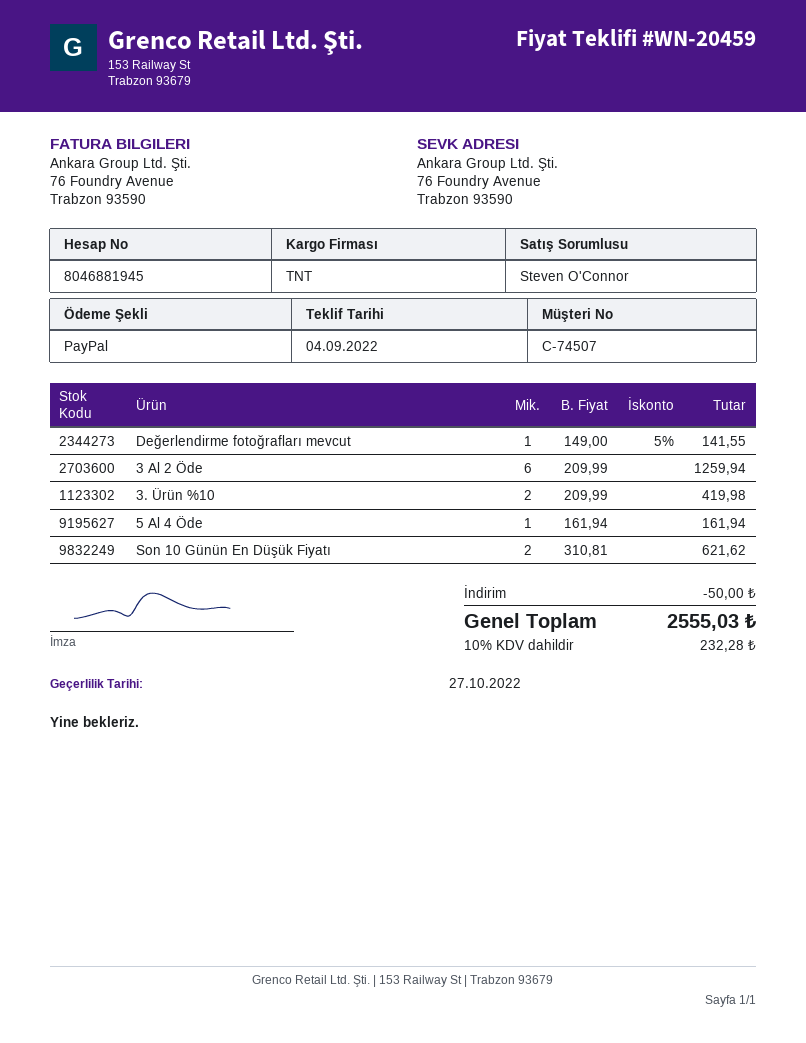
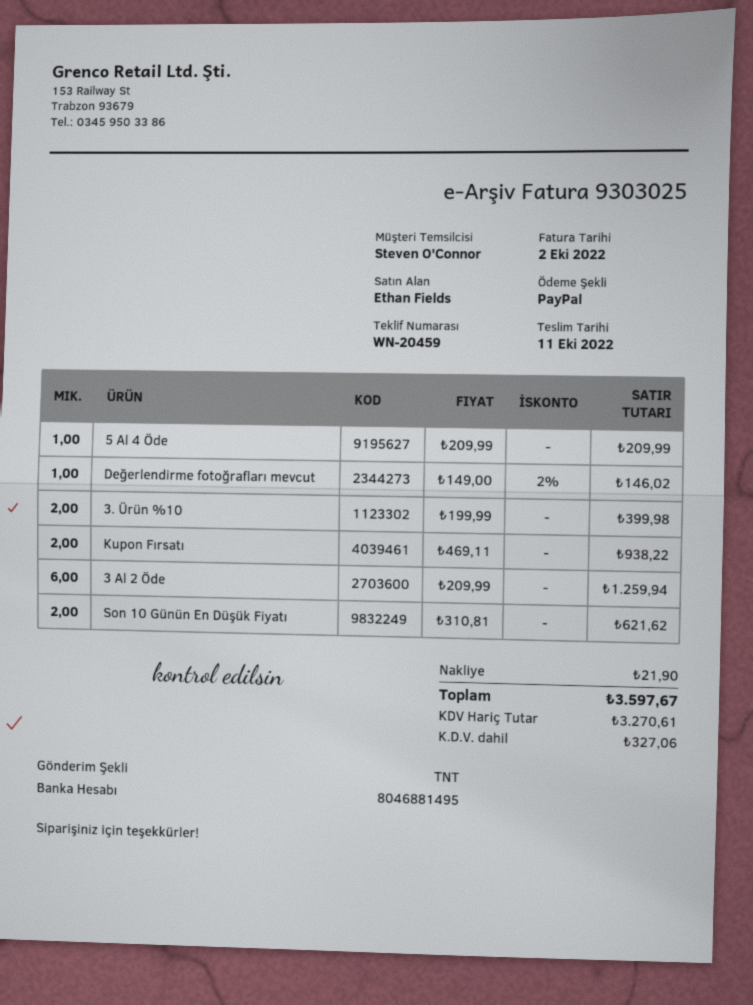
bank account: 8046881945 -> 8046881495
Değerlendirme fotoğrafları mevcut: 1 x 149.00 - 5% = 141.55 -> 1 x 149.00 - 2% = 146.02
3. Ürün %10: 2 x 209.99 = 419.98 -> 2 x 199.99 = 399.98
5 Al 4 Öde: 1 x 161.94 = 161.94 -> 1 x 209.99 = 209.99
Kupon Fırsatı: none -> 2 x 469.11 = 938.22
discount: 50.00 -> none
shipping: none -> 21.90
tax: 232.28 -> 327.06
total: 2555.03 -> 3597.67

